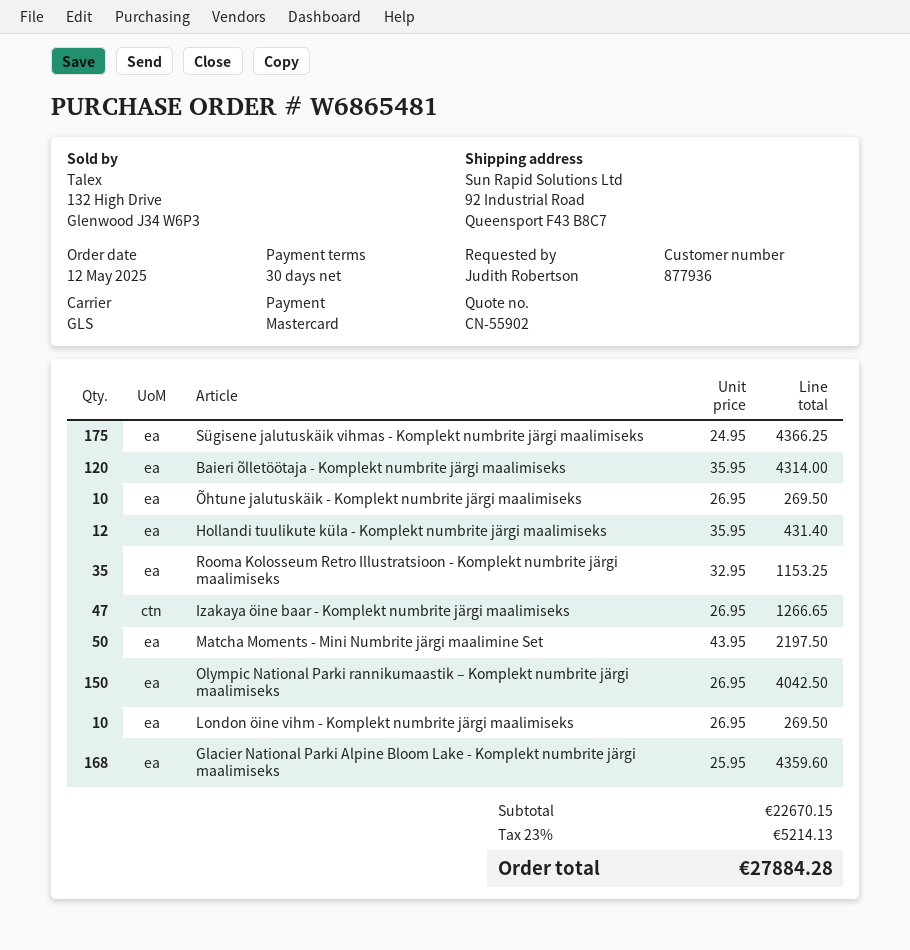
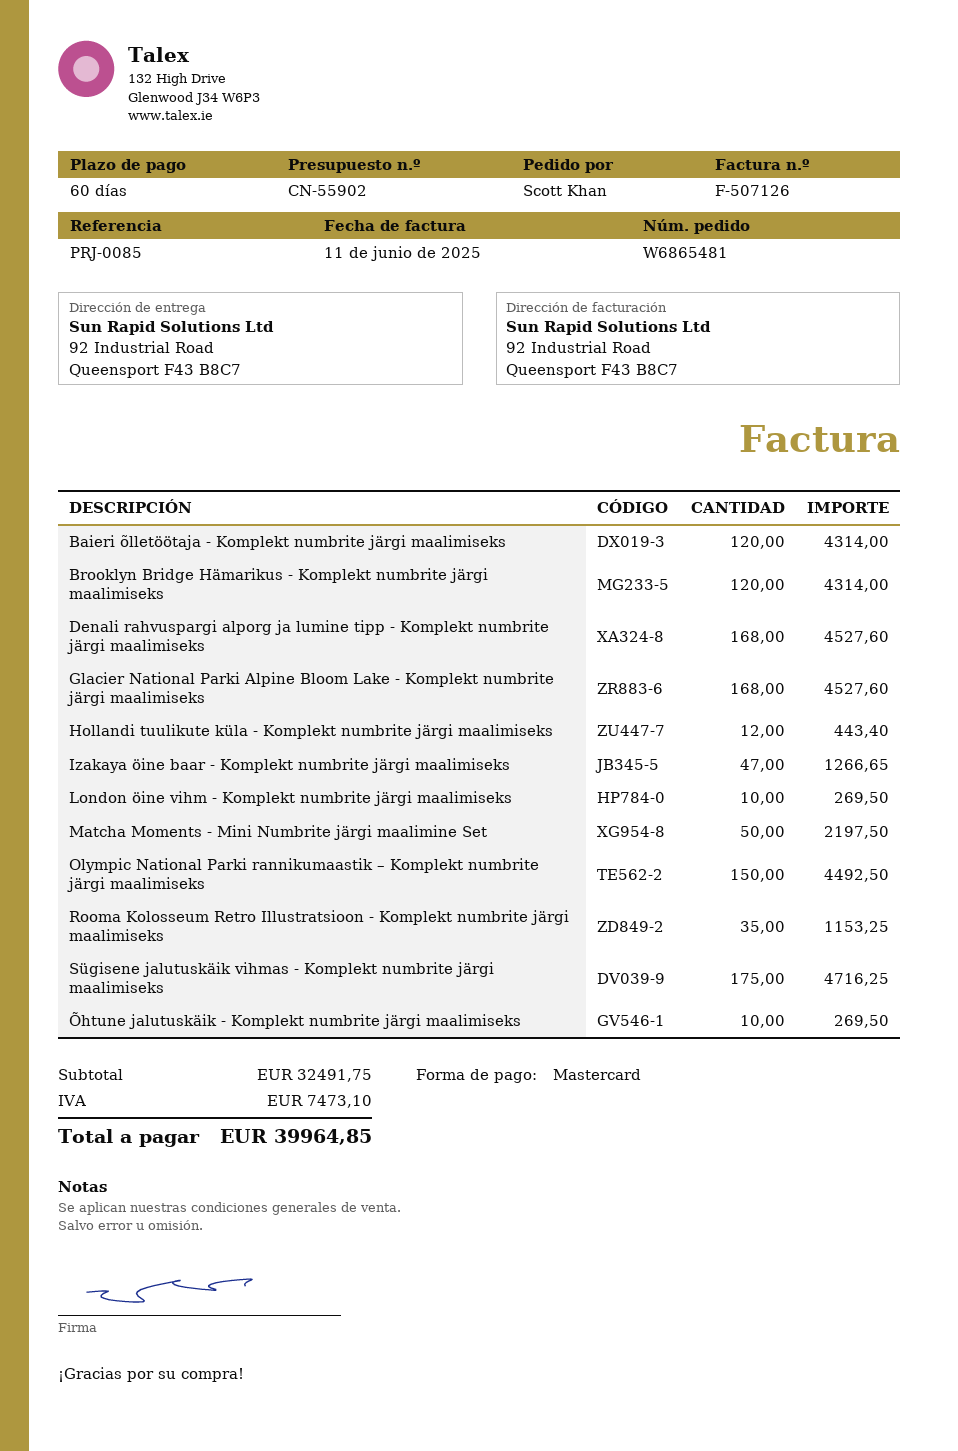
payment terms: 30 days -> 60 days
ordered by: Judith Robertson -> Scott Khan
Sügisene jalutuskäik vihmas - Komplekt numbrite järgi maalimiseks: 175 for 4366.25 -> 175 for 4716.25
Hollandi tuulikute küla - Komplekt numbrite järgi maalimiseks: 12 for 431.40 -> 12 for 443.40
Olympic National Parki rannikumaastik – Komplekt numbrite järgi maalimiseks: 150 for 4042.50 -> 150 for 4492.50
Glacier National Parki Alpine Bloom Lake - Komplekt numbrite järgi maalimiseks: 168 for 4359.60 -> 168 for 4527.60
Brooklyn Bridge Hämarikus - Komplekt numbrite järgi maalimiseks: none -> 120 for 4314.00
Denali rahvuspargi alporg ja lumine tipp - Komplekt numbrite järgi maalimiseks: none -> 168 for 4527.60
subtotal: 22670.15 -> 32491.75
tax: 5214.13 -> 7473.10
total: 27884.28 -> 39964.85

